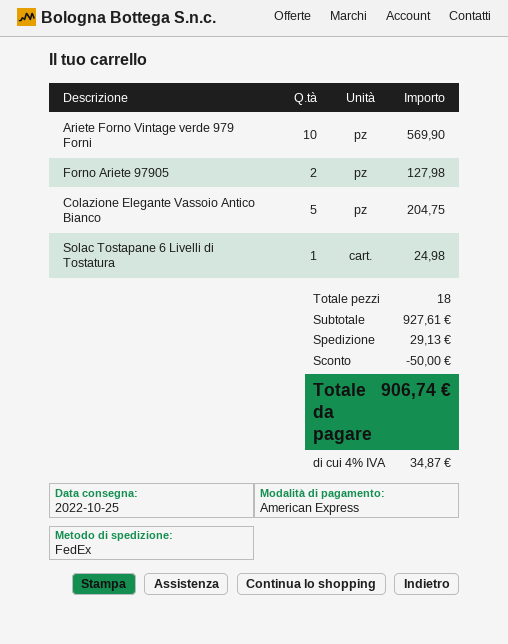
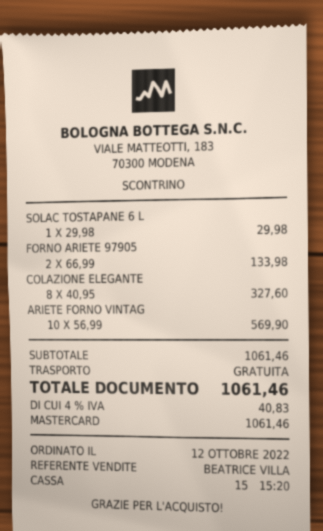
payment method: American Express -> Mastercard
Forno Ariete 97905: 2 for 127.98 -> 2 for 133.98
Colazione Elegante Vassoio Antico Bianco: 5 for 204.75 -> 8 for 327.60
Solac Tostapane 6 Livelli di Tostatura: 1 for 24.98 -> 1 for 29.98
subtotal: 927.61 -> 1061.46
discount: 50.00 -> none
shipping: 29.13 -> 0.00
tax: 4% = 34.87 -> 4% = 40.83
total: 906.74 -> 1061.46

